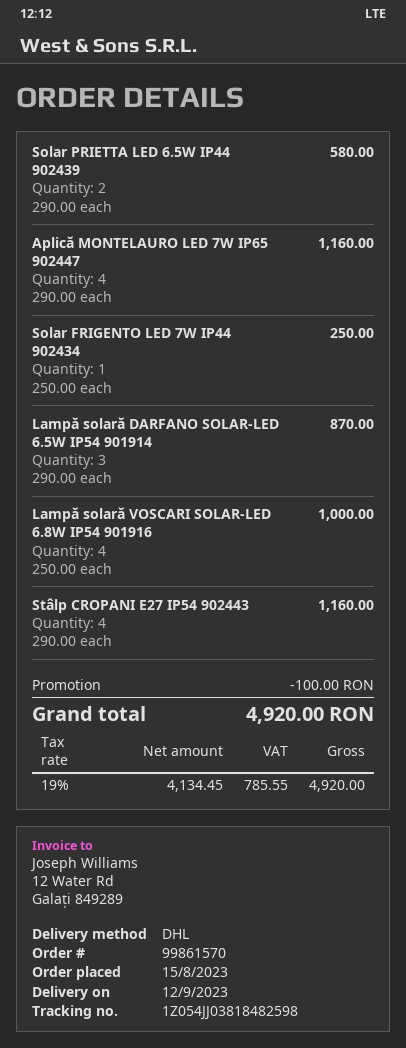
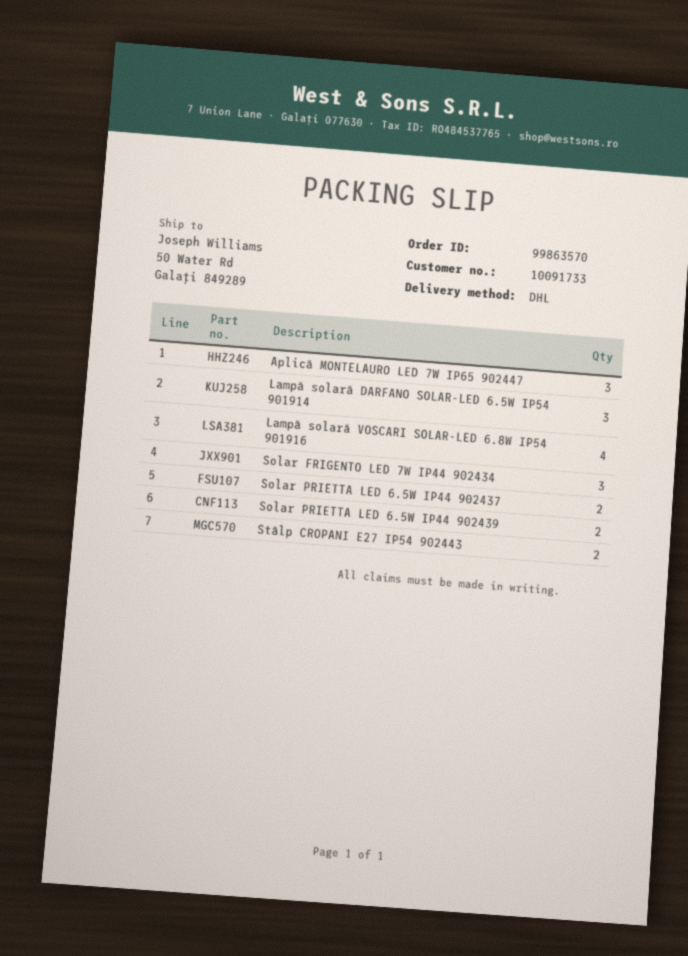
order number: 99861570 -> 99863570
Aplică MONTELAURO LED 7W IP65 902447: 4 -> 3
Solar FRIGENTO LED 7W IP44 902434: 1 -> 3
Stâlp CROPANI E27 IP54 902443: 4 -> 2
Solar PRIETTA LED 6.5W IP44 902437: none -> 2

